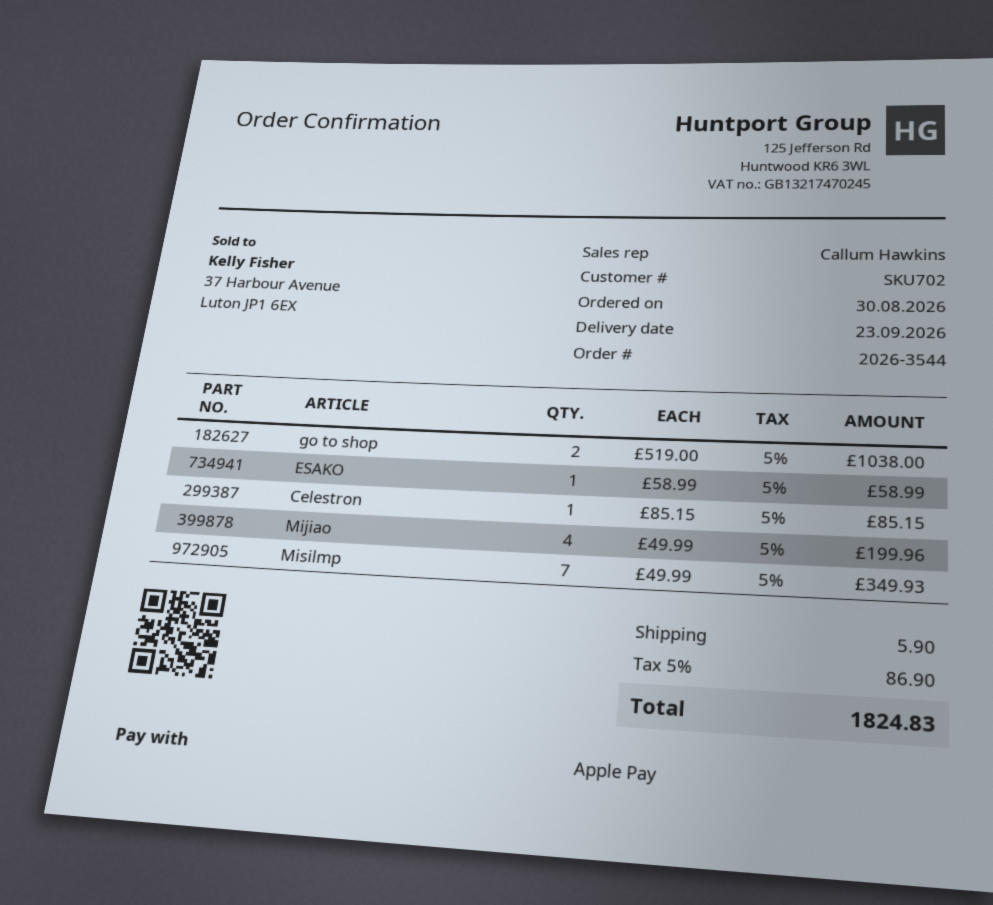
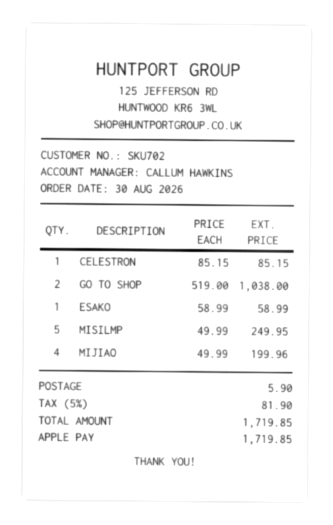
Misilmp: 7 x 49.99 = 349.93 -> 5 x 49.99 = 249.95
tax: 5% = 86.90 -> 5% = 81.90
total: 1824.83 -> 1719.85

